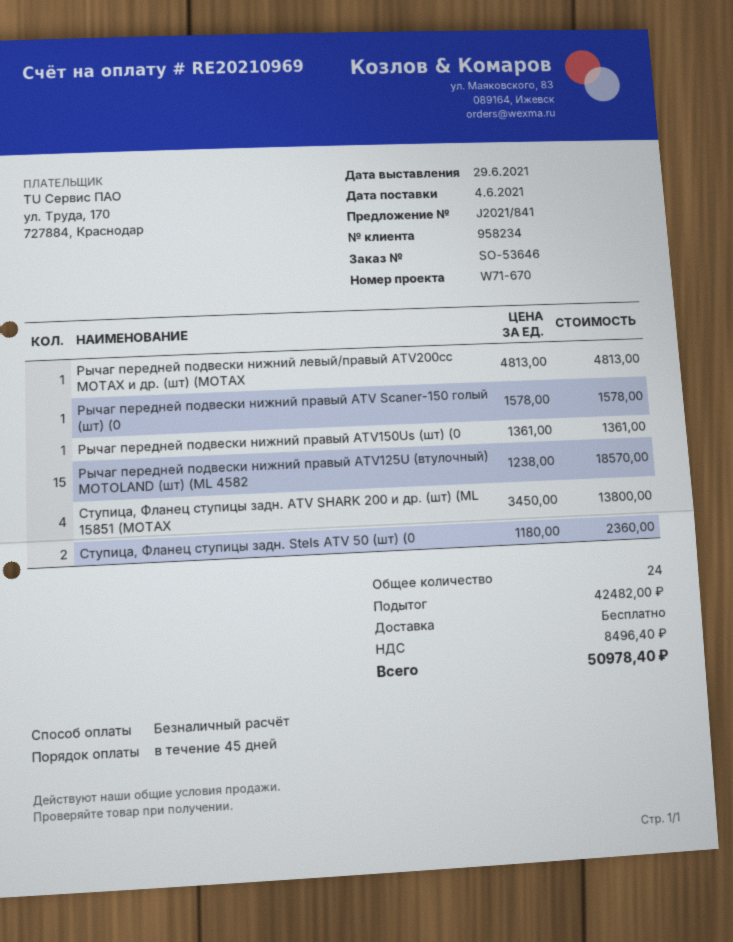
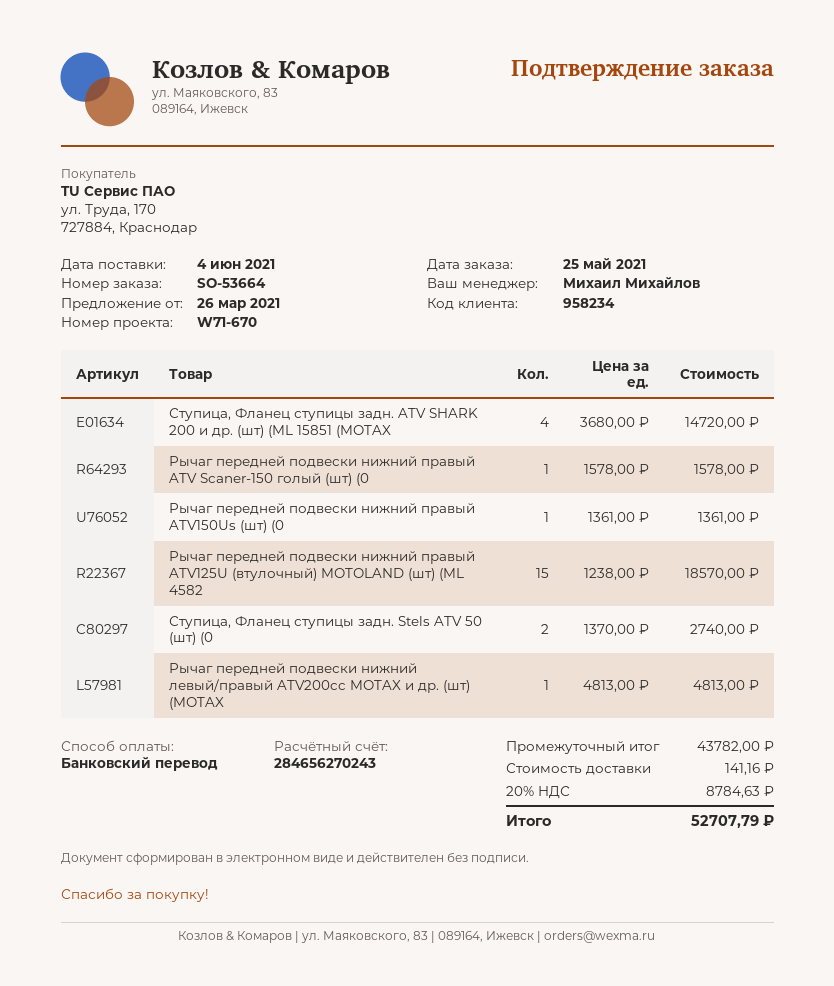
order number: SO-53646 -> SO-53664
Ступица, Фланец ступицы задн. ATV SHARK 200 и др. (шт) (ML 15851 (MOTAX: 4 x 3450.00 = 13800.00 -> 4 x 3680.00 = 14720.00
Ступица, Фланец ступицы задн. Stels ATV 50 (шт) (0: 2 x 1180.00 = 2360.00 -> 2 x 1370.00 = 2740.00
subtotal: 42482.00 -> 43782.00
shipping: 0.00 -> 141.16
tax: 8496.40 -> 8784.63
total: 50978.40 -> 52707.79

